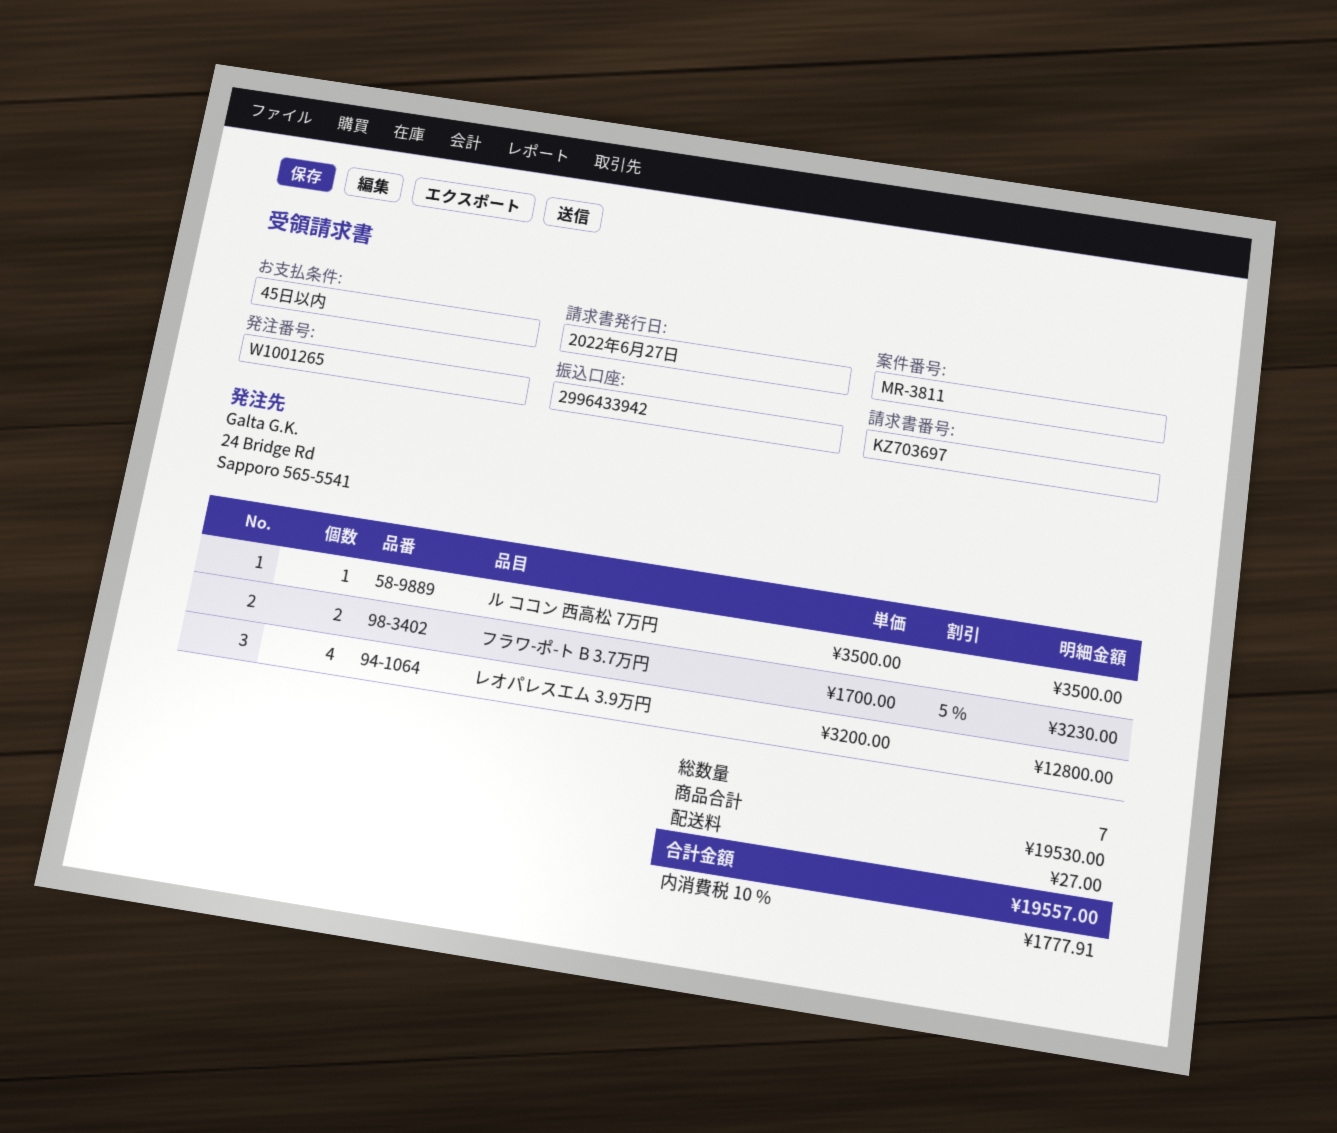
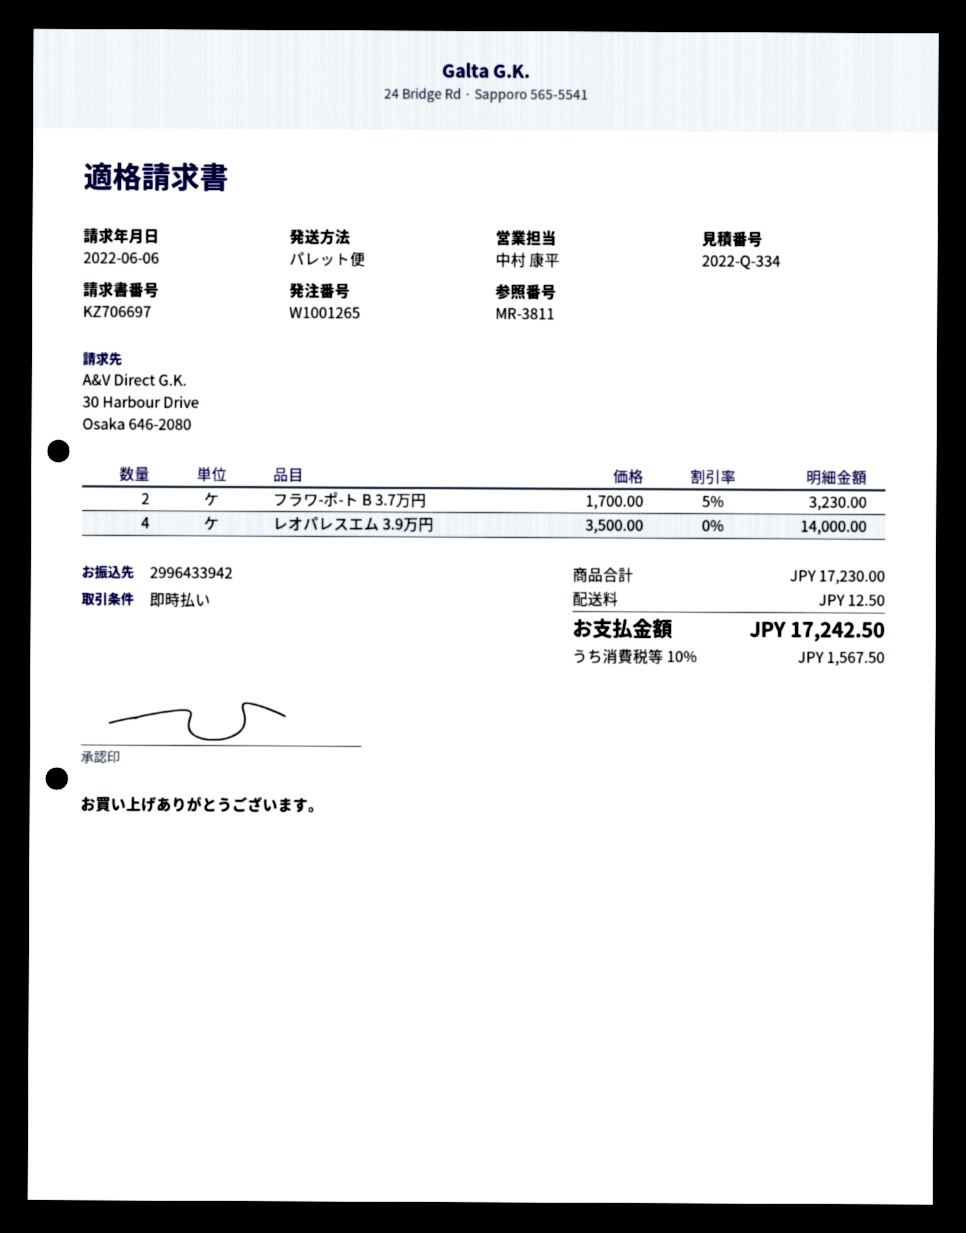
invoice number: KZ703697 -> KZ706697
invoice date: 2022-06-27 -> 2022-06-06
payment terms: 45 days -> on receipt
ル ココン 西高松 7万円: 1 x 3500.00 = 3500.00 -> none
レオパレスエム 3.9万円: 4 x 3200.00 = 12800.00 -> 4 x 3500.00 = 14000.00
subtotal: 19530.00 -> 17230.00
shipping: 27.00 -> 12.50
tax: 10% = 1777.91 -> 10% = 1567.50
total: 19557.00 -> 17242.50

